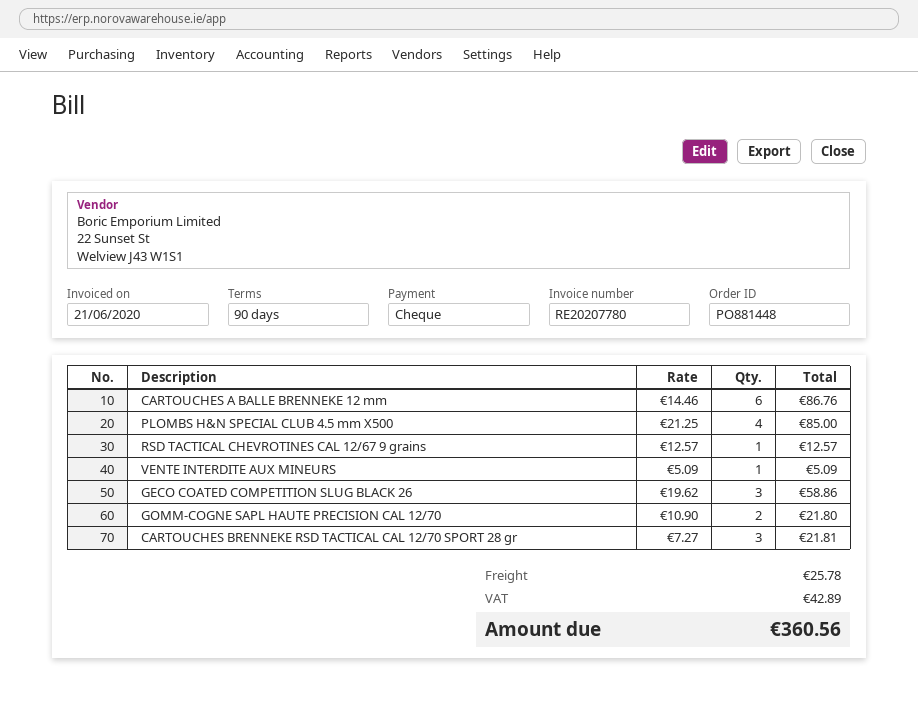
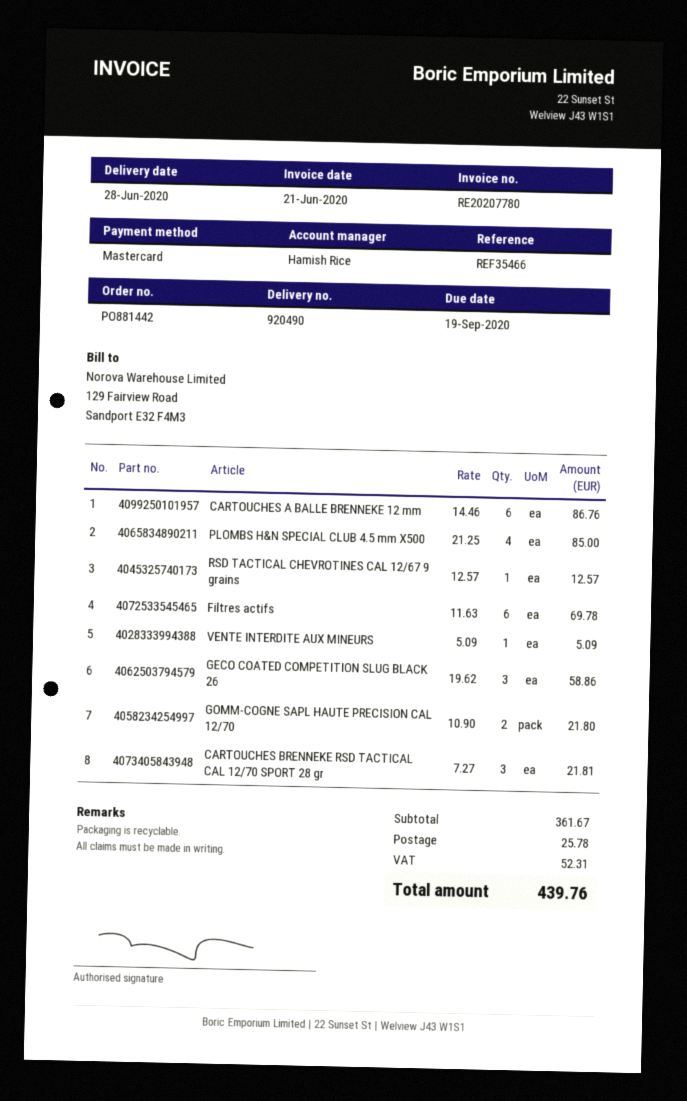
order number: PO881448 -> PO881442
payment method: cheque -> Mastercard
Filtres actifs: none -> 6 x 11.63 = 69.78
tax: 42.89 -> 52.31
total: 360.56 -> 439.76

